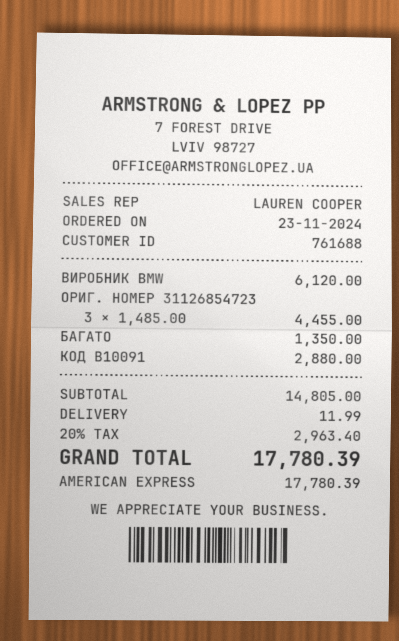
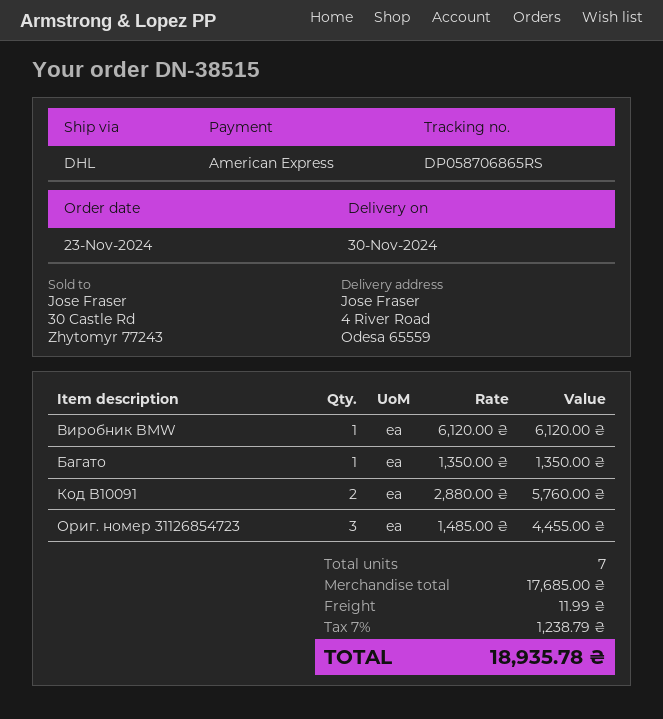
КОД B10091: 1 x 2880.00 = 2880.00 -> 2 x 2880.00 = 5760.00
subtotal: 14805.00 -> 17685.00
tax: 20% = 2963.40 -> 7% = 1238.79
total: 17780.39 -> 18935.78

